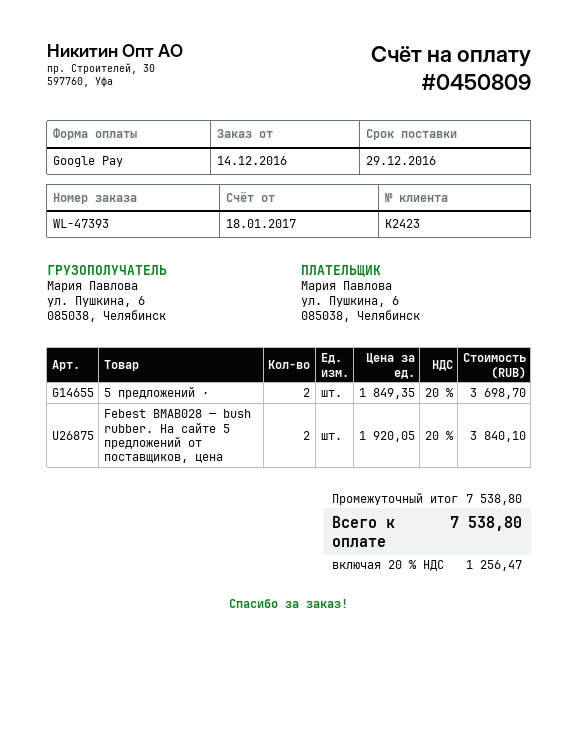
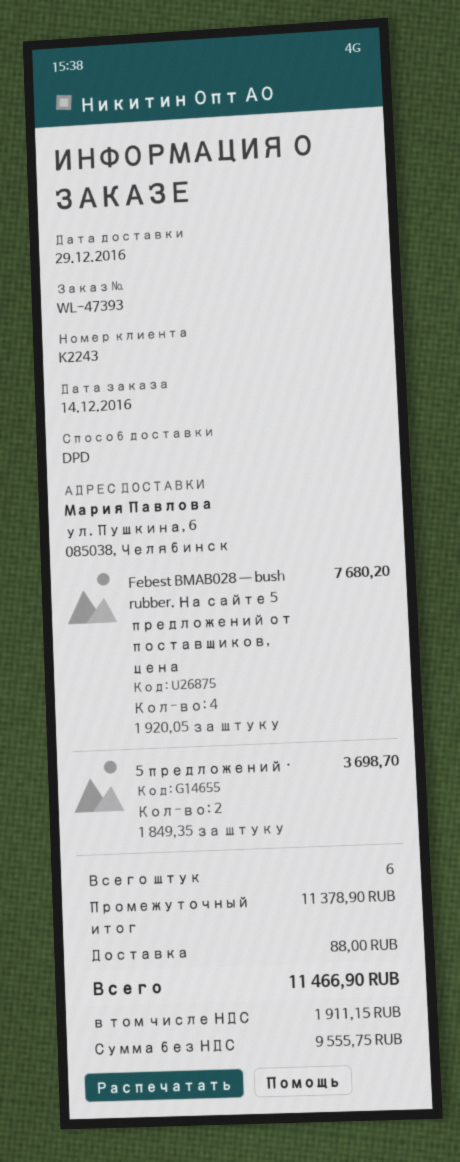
customer number: K2423 -> K2243
Febest BMAB028 — bush rubber. На сайте 5 предложений от поставщиков, цена: 2 x 1920.05 = 3840.10 -> 4 x 1920.05 = 7680.20
subtotal: 7538.80 -> 11378.90
shipping: none -> 88.00
tax: 1256.47 -> 1911.15
total: 7538.80 -> 11466.90

